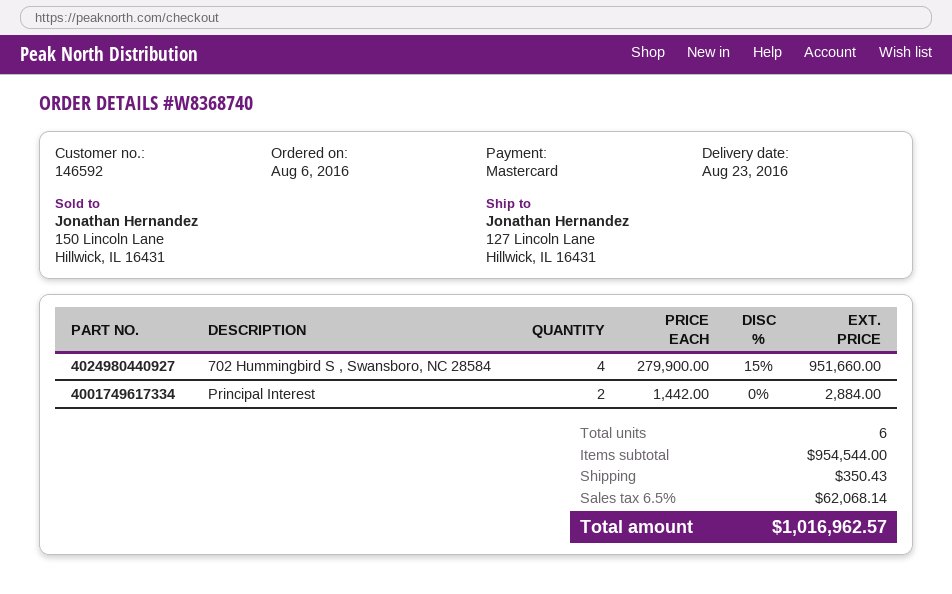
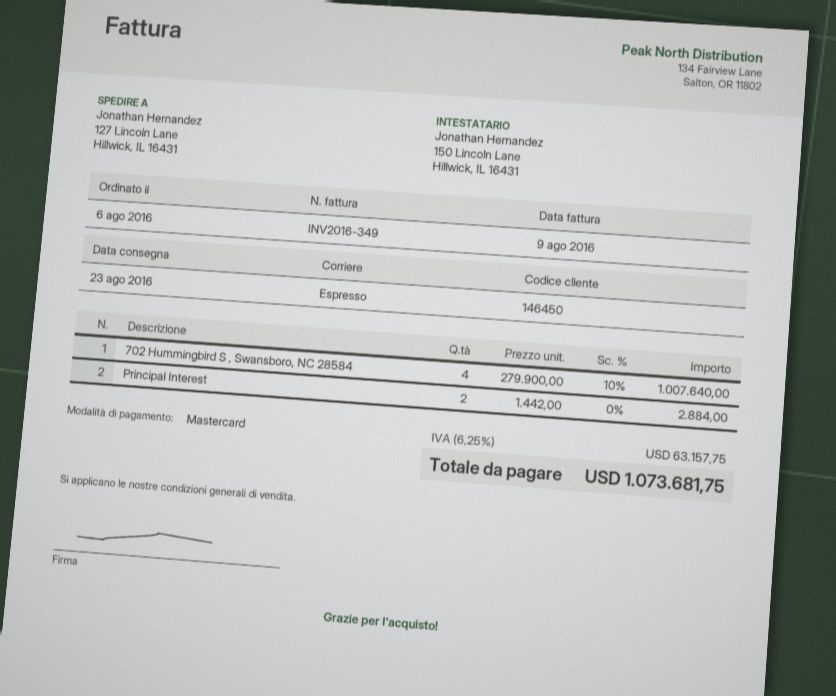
customer number: 146592 -> 146450
702 Hummingbird S , Swansboro, NC 28584: 4 x 279900.00 - 15% = 951660.00 -> 4 x 279900.00 - 10% = 1007640.00
shipping: 350.43 -> none
tax: 6.5% = 62068.14 -> 6.25% = 63157.75
total: 1016962.57 -> 1073681.75

